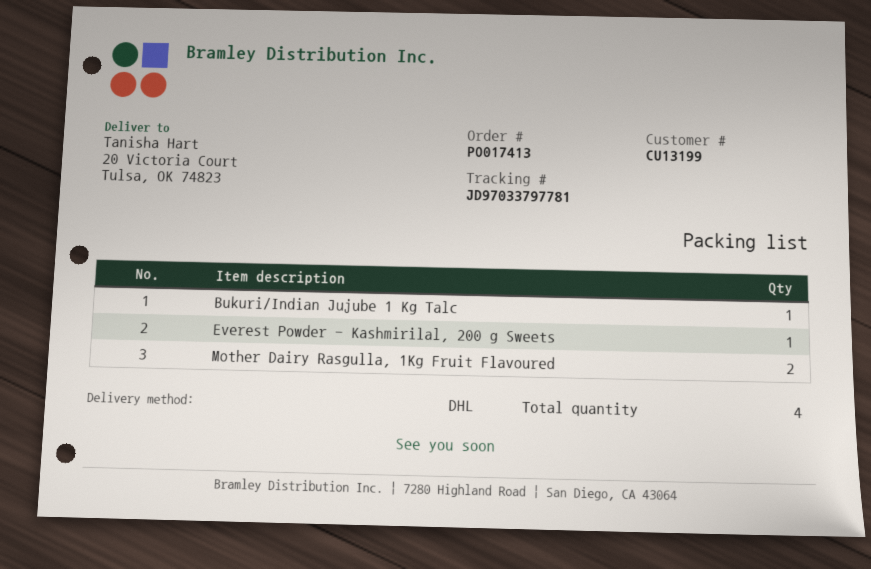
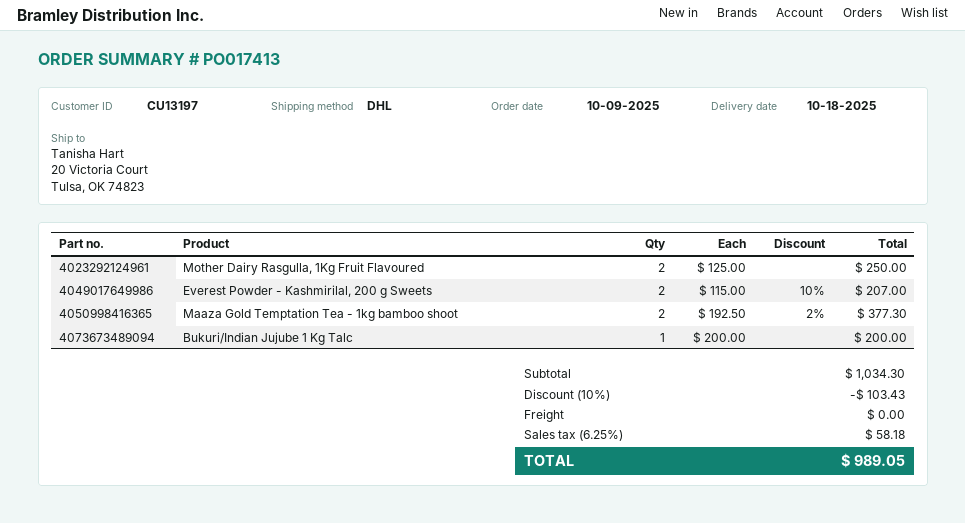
customer number: CU13199 -> CU13197
Everest Powder - Kashmirilal, 200 g Sweets: 1 -> 2
Maaza Gold Temptation Tea - 1kg bamboo shoot: none -> 2

